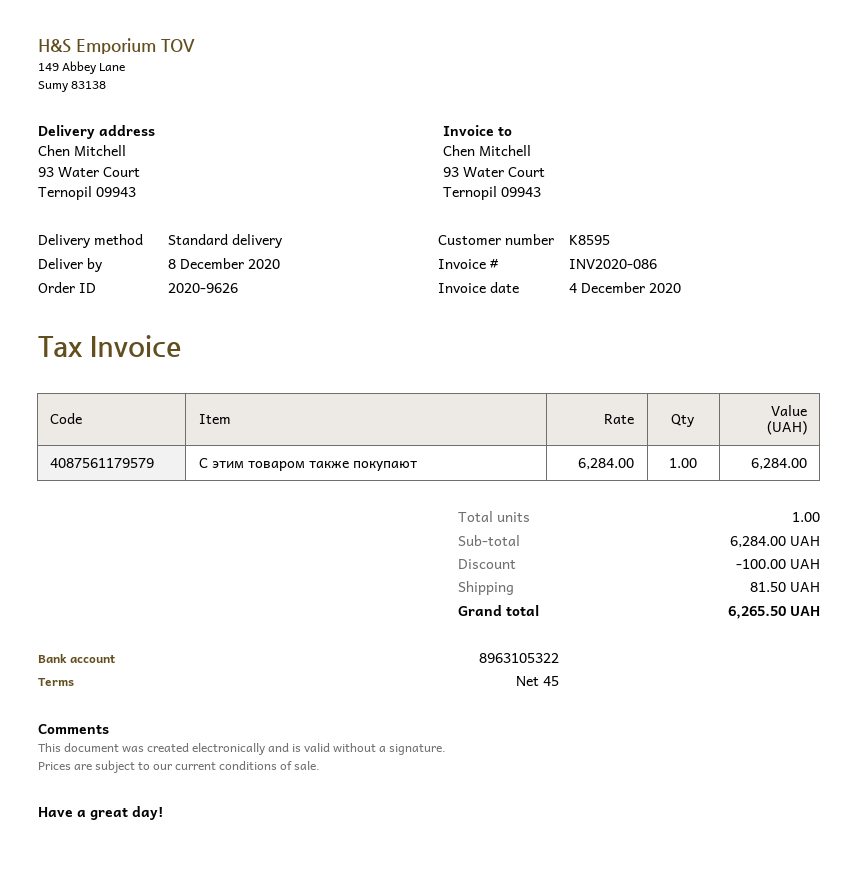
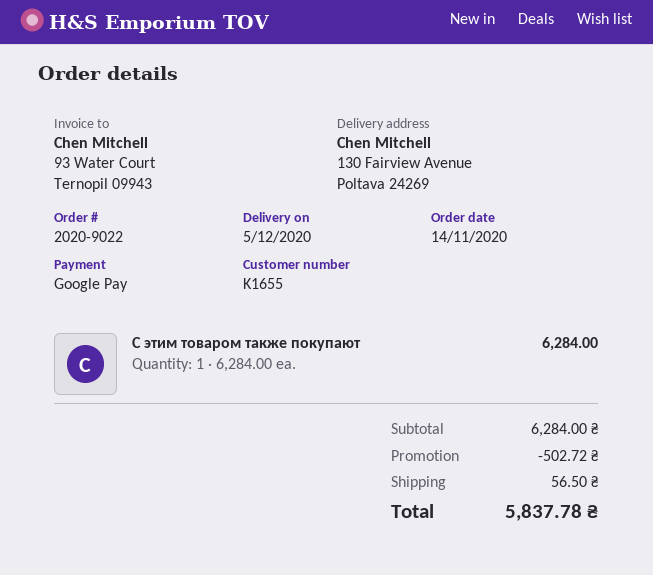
order number: 2020-9626 -> 2020-9022
delivery date: 2020-12-08 -> 2020-12-05
customer number: K8595 -> K1655
ship to: 93 Water Court, Ternopil 09943 -> 130 Fairview Avenue, Poltava 24269
discount: 100.00 -> 502.72
shipping: 81.50 -> 56.50
total: 6265.50 -> 5837.78

